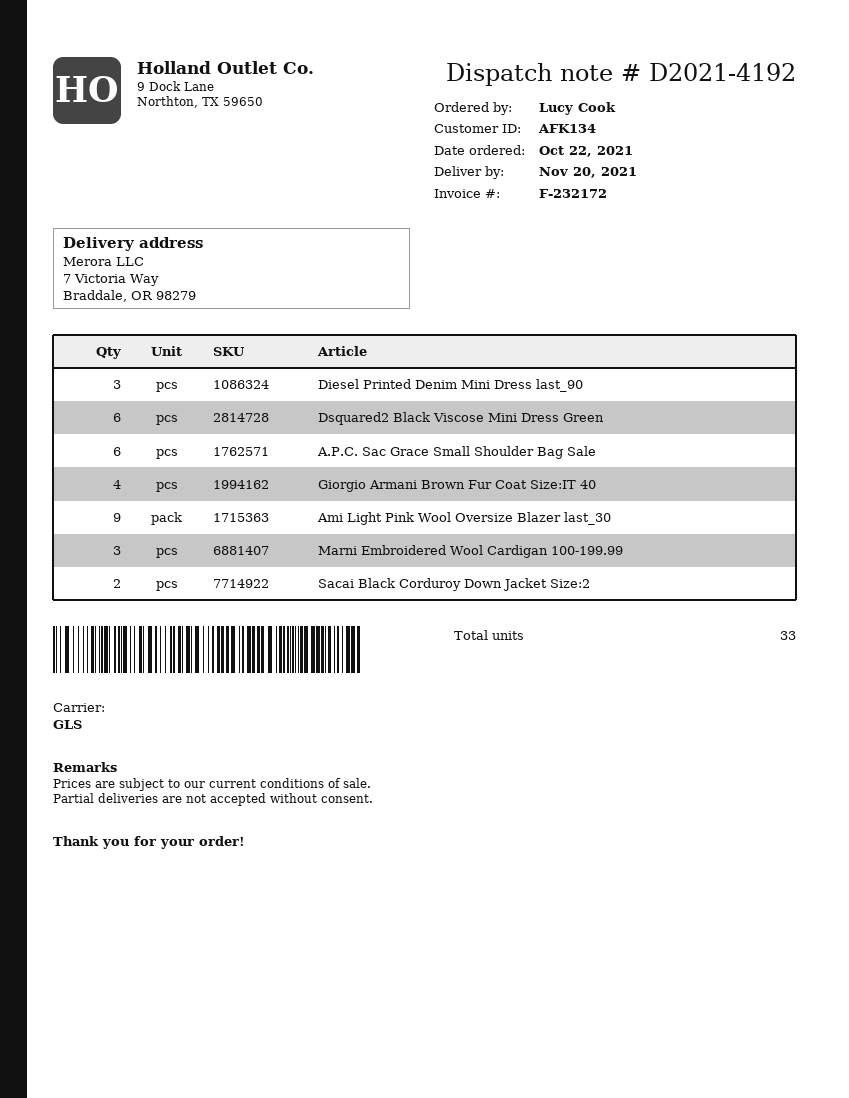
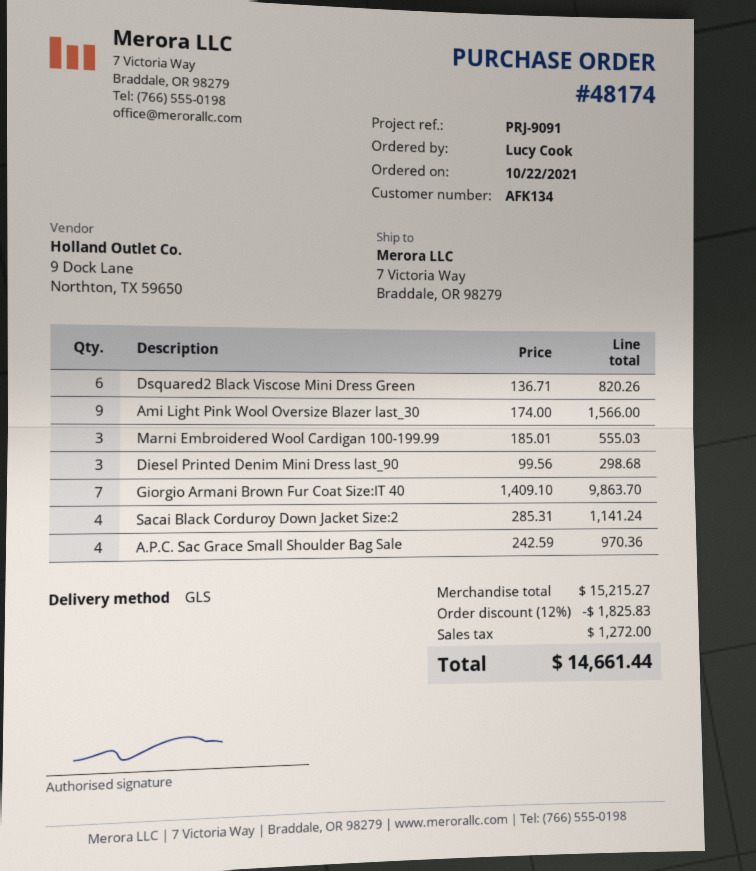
A.P.C. Sac Grace Small Shoulder Bag Sale: 6 -> 4
Giorgio Armani Brown Fur Coat Size:IT 40: 4 -> 7
Sacai Black Corduroy Down Jacket Size:2: 2 -> 4

